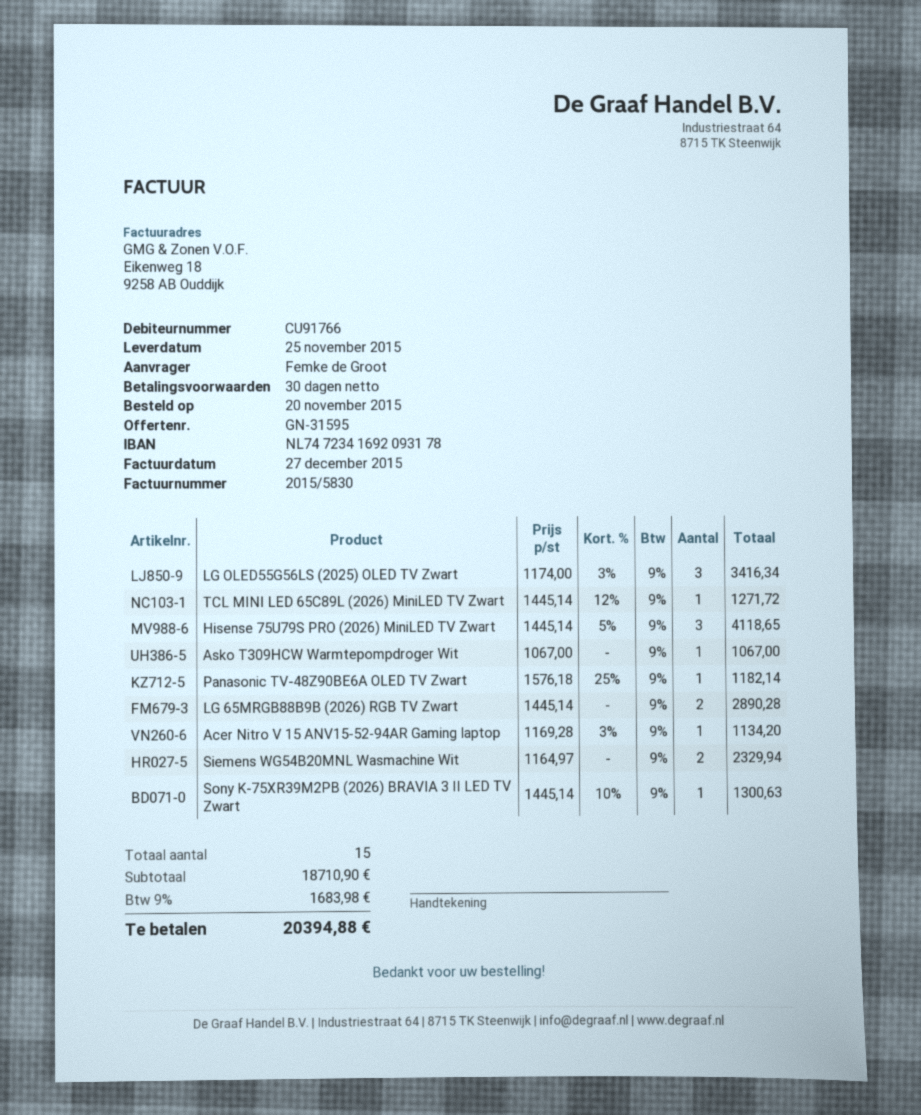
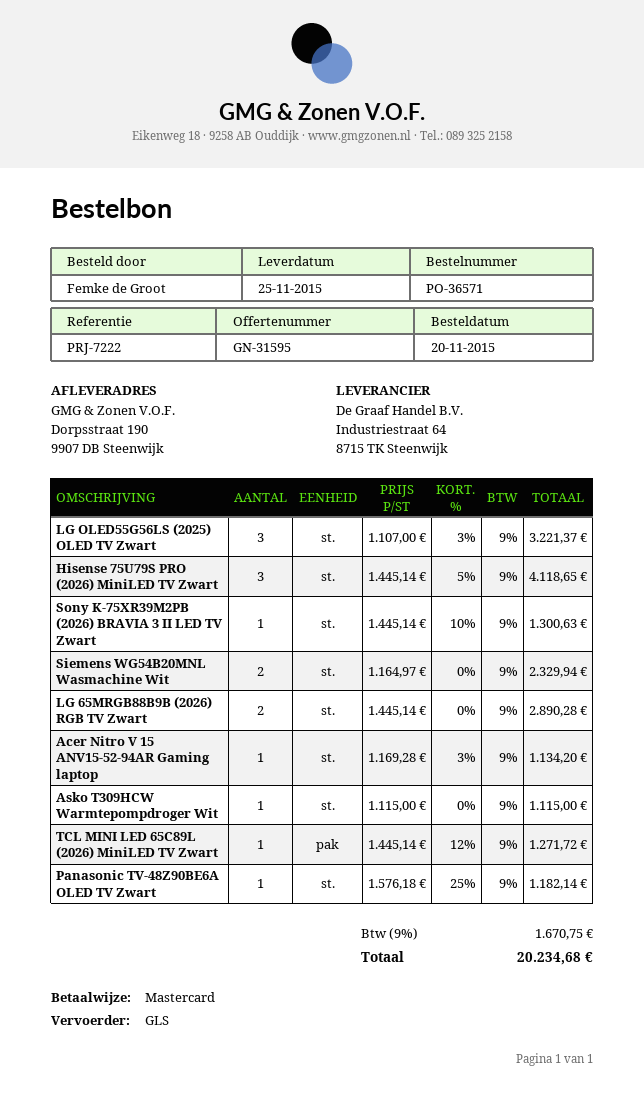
LG OLED55G56LS (2025) OLED TV Zwart: 3 x 1174.00 - 3% = 3416.34 -> 3 x 1107.00 - 3% = 3221.37
Asko T309HCW Warmtepompdroger Wit: 1 x 1067.00 = 1067.00 -> 1 x 1115.00 = 1115.00
tax: 9% = 1683.98 -> 9% = 1670.75
total: 20394.88 -> 20234.68

